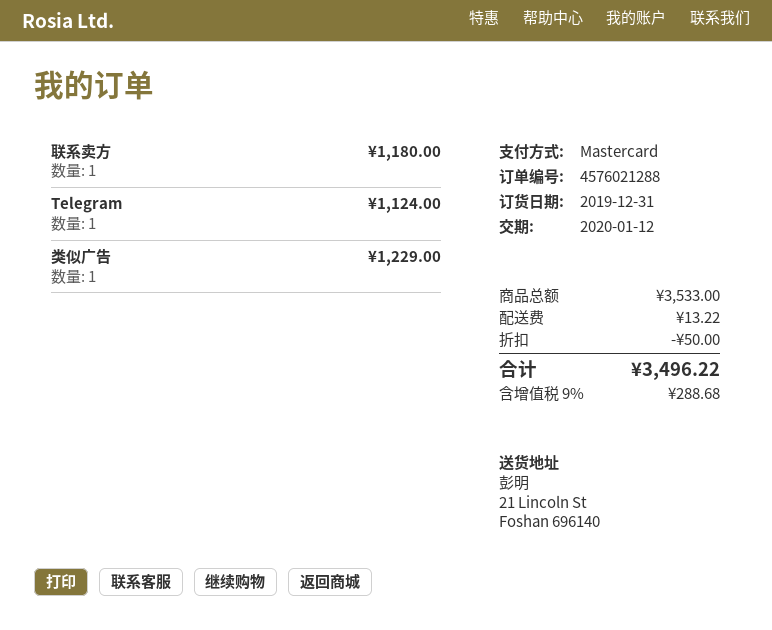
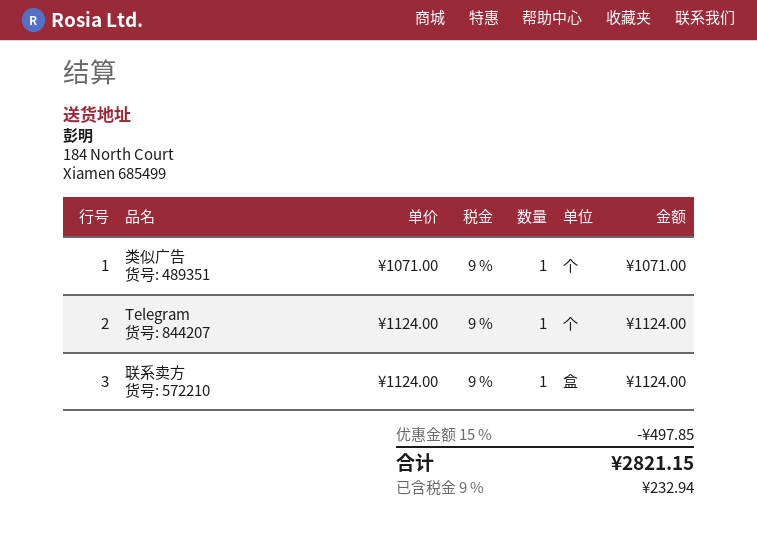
ship to: 21 Lincoln St, Foshan 696140 -> 184 North Court, Xiamen 685499
联系卖方: 1 for 1180.00 -> 1 for 1124.00
类似广告: 1 for 1229.00 -> 1 for 1071.00
discount: 50.00 -> 497.85
shipping: 13.22 -> none
tax: 9% = 288.68 -> 9% = 232.94
total: 3496.22 -> 2821.15

